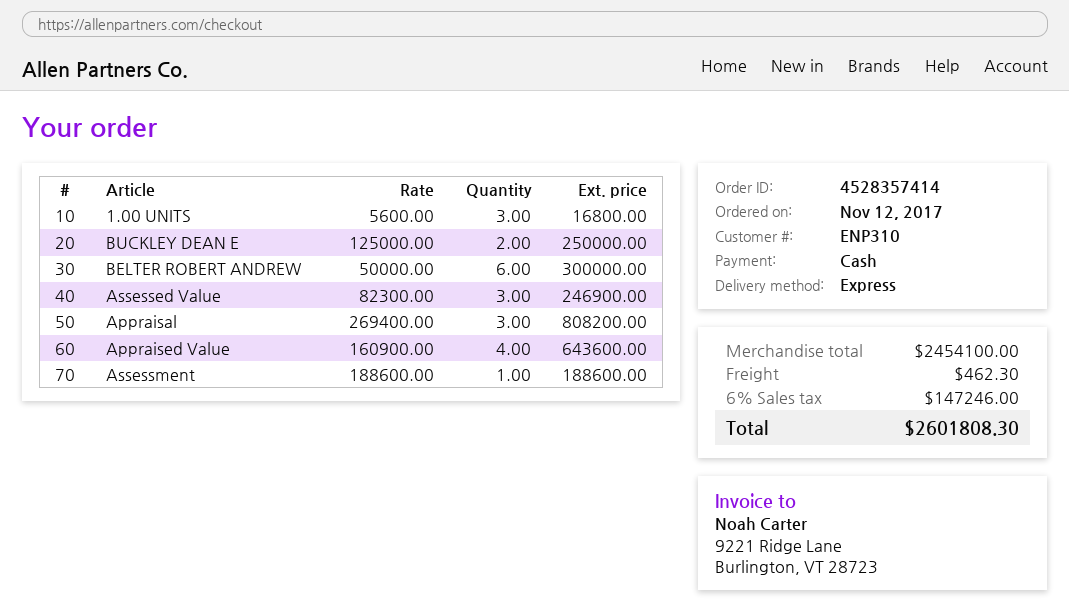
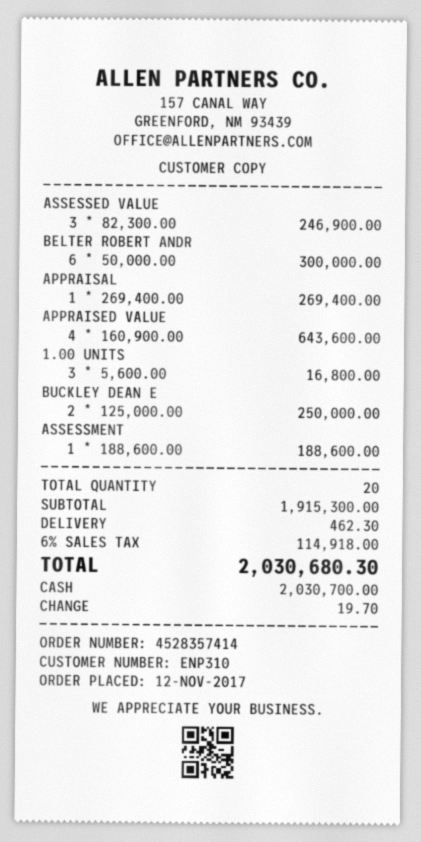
Appraisal: 3 x 269400.00 = 808200.00 -> 1 x 269400.00 = 269400.00
subtotal: 2454100.00 -> 1915300.00
tax: 6% = 147246.00 -> 6% = 114918.00
total: 2601808.30 -> 2030680.30

